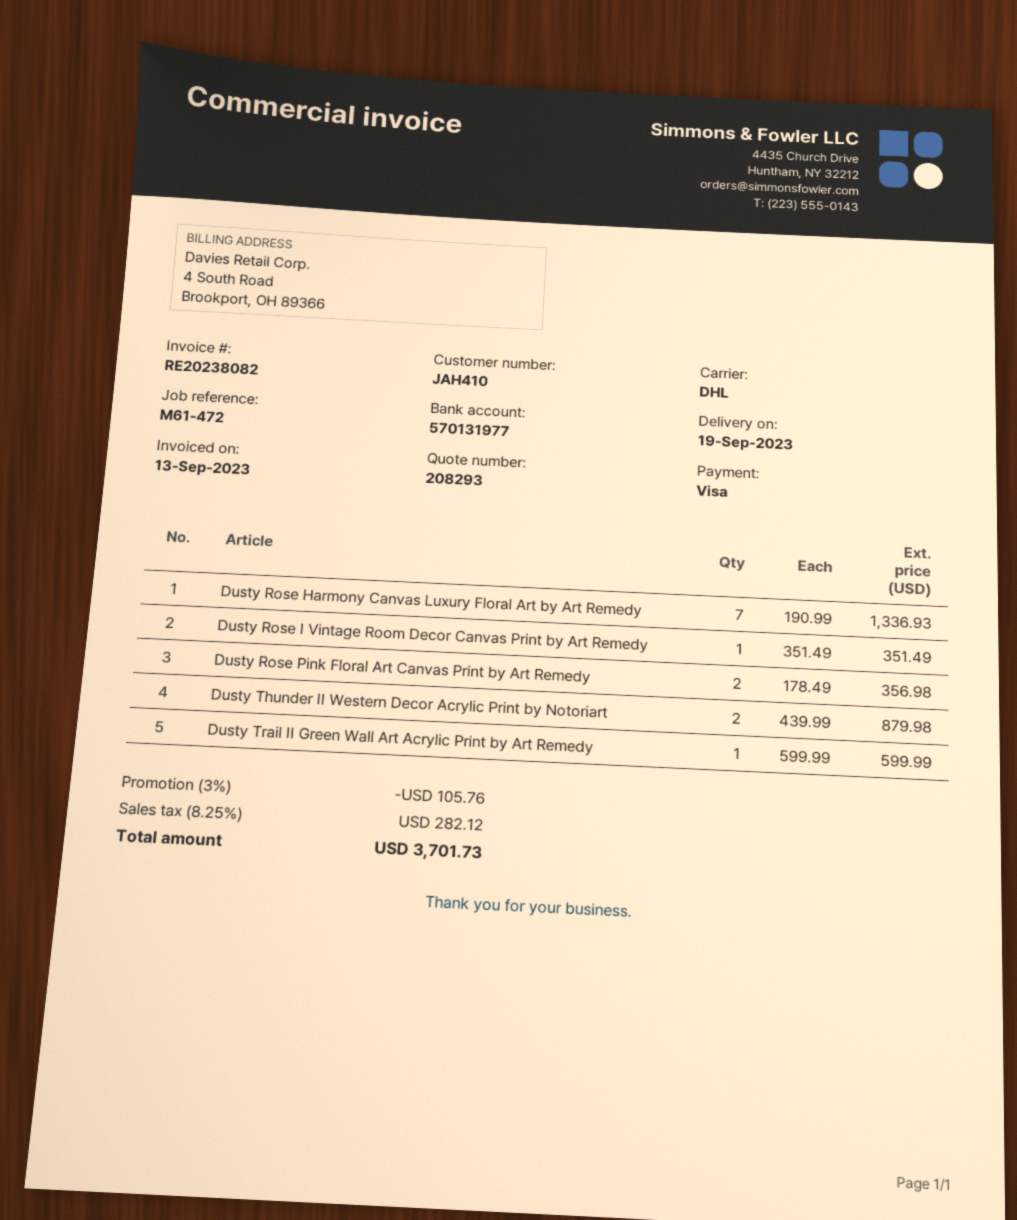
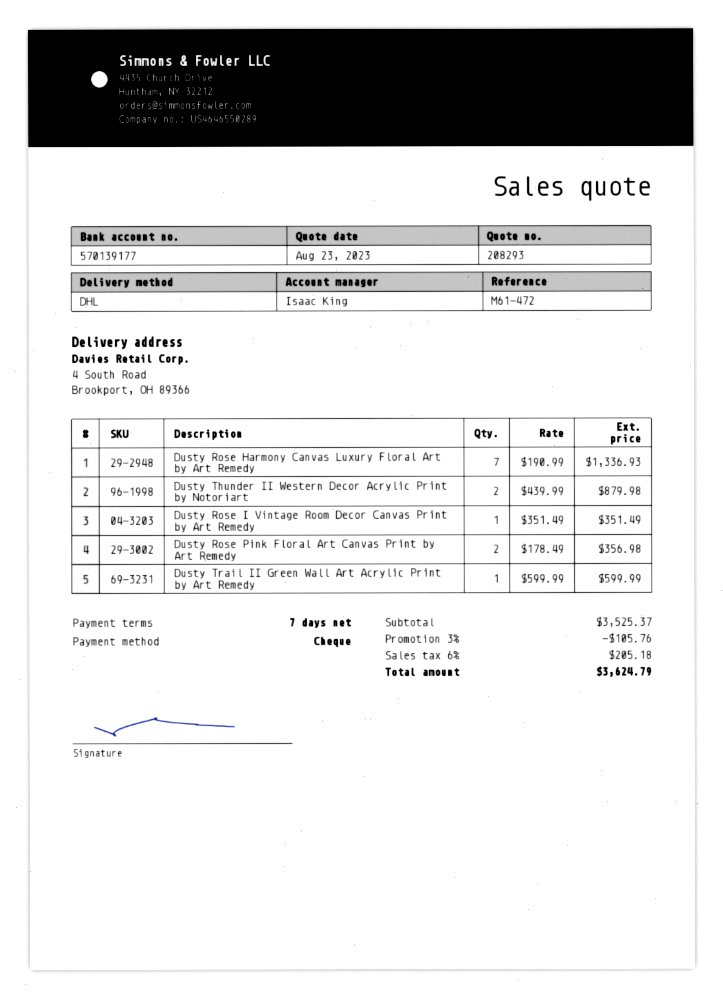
payment method: Visa -> cheque
bank account: 570131977 -> 570139177
tax: 8.25% = 282.12 -> 6% = 205.18
total: 3701.73 -> 3624.79

